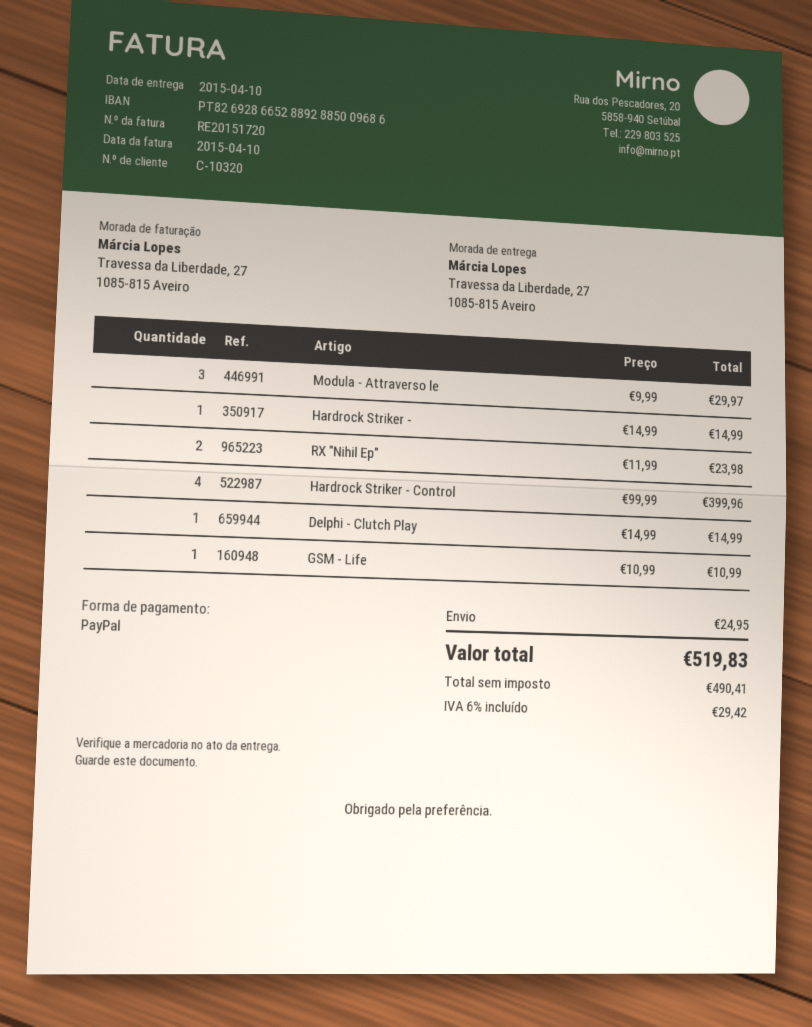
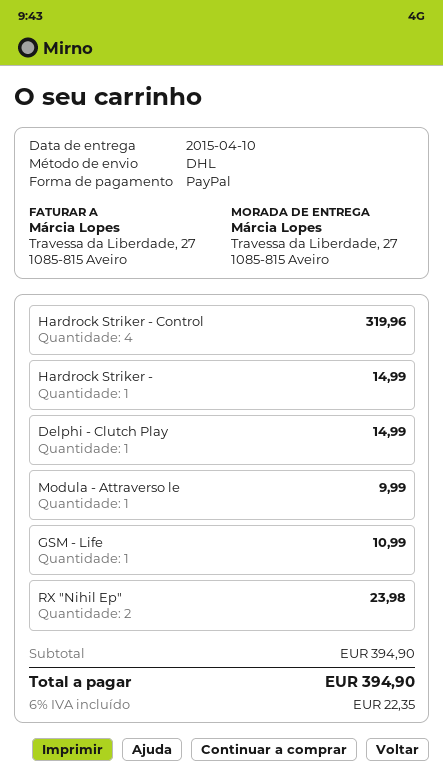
Modula - Attraverso le: 3 for 29.97 -> 1 for 9.99
Hardrock Striker - Control: 4 for 399.96 -> 4 for 319.96
shipping: 24.95 -> none
tax: 6% = 29.42 -> 6% = 22.35
total: 519.83 -> 394.90

